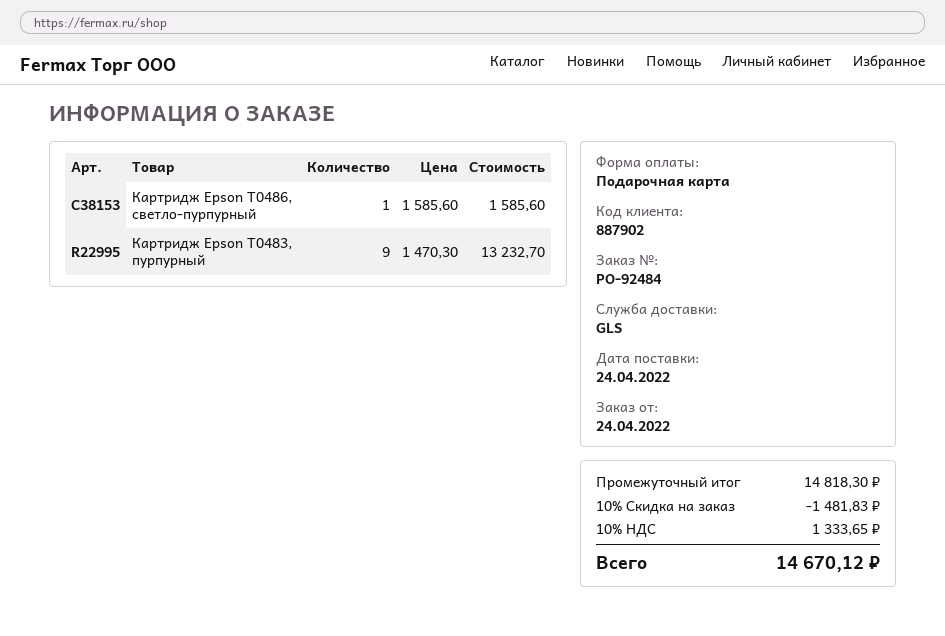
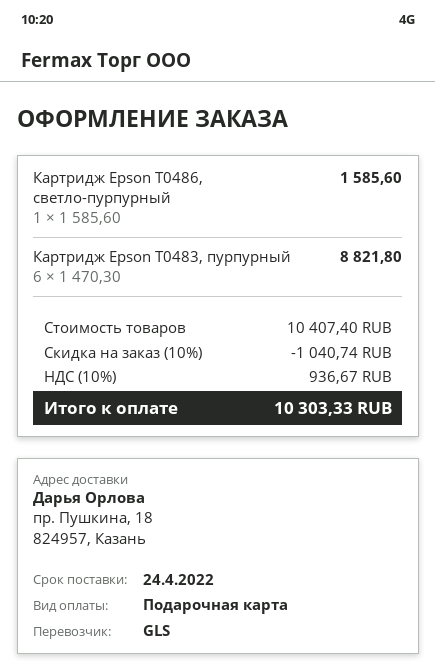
Картридж Epson T0483, пурпурный: 9 x 1470.30 = 13232.70 -> 6 x 1470.30 = 8821.80
subtotal: 14818.30 -> 10407.40
discount: 10% = 1481.83 -> 10% = 1040.74
tax: 10% = 1333.65 -> 10% = 936.67
total: 14670.12 -> 10303.33

